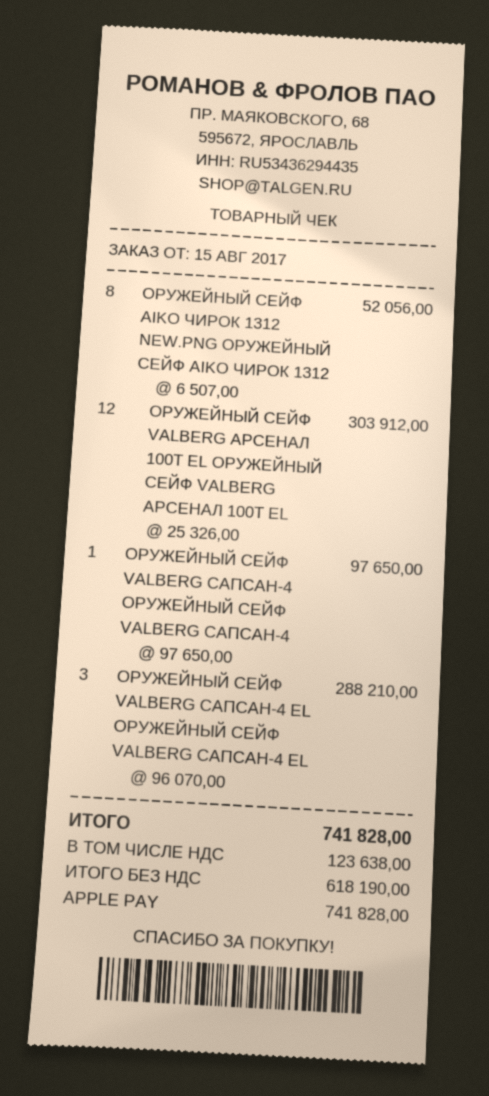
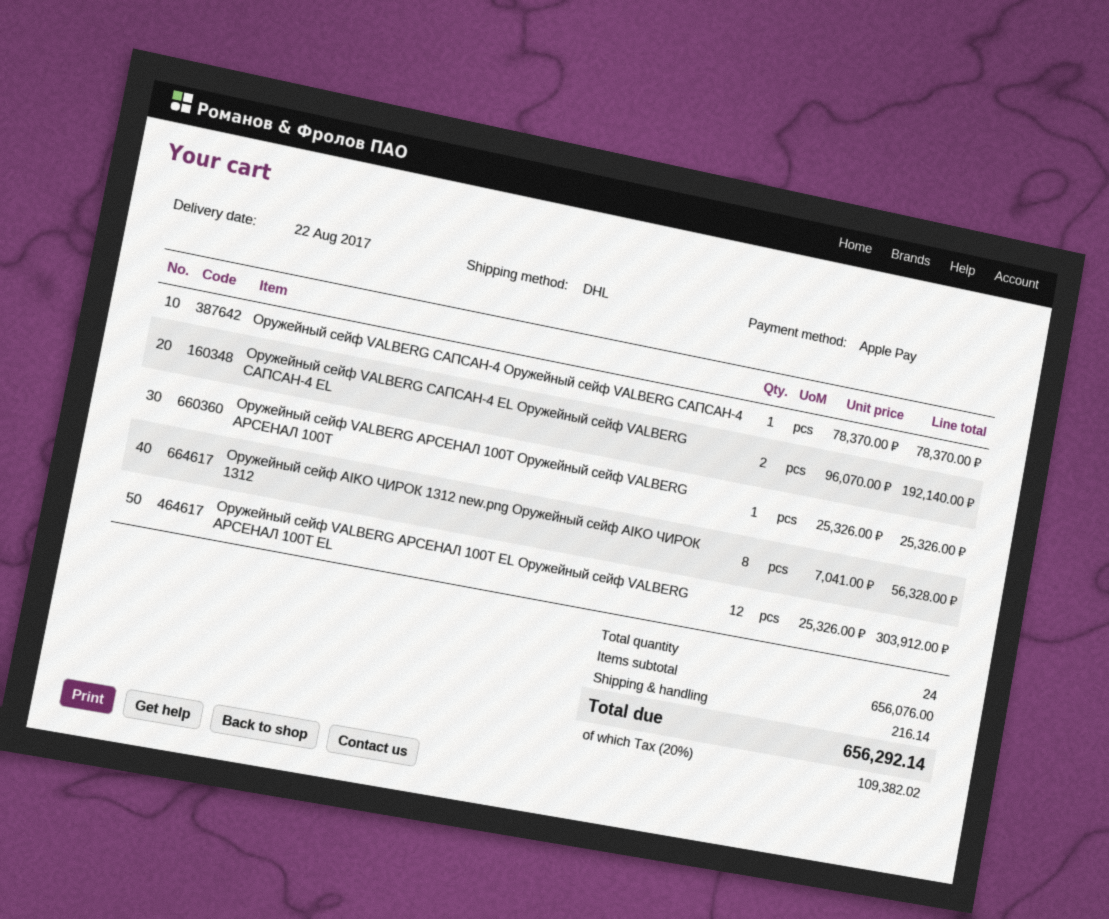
ОРУЖЕЙНЫЙ СЕЙФ AIKO ЧИРОК 1312 NEW.PNG ОРУЖЕЙНЫЙ СЕЙФ AIKO ЧИРОК 1312: 8 x 6507.00 = 52056.00 -> 8 x 7041.00 = 56328.00
ОРУЖЕЙНЫЙ СЕЙФ VALBERG САПСАН-4 ОРУЖЕЙНЫЙ СЕЙФ VALBERG САПСАН-4: 1 x 97650.00 = 97650.00 -> 1 x 78370.00 = 78370.00
ОРУЖЕЙНЫЙ СЕЙФ VALBERG САПСАН-4 EL ОРУЖЕЙНЫЙ СЕЙФ VALBERG САПСАН-4 EL: 3 x 96070.00 = 288210.00 -> 2 x 96070.00 = 192140.00
Оружейный сейф VALBERG АРСЕНАЛ 100Т Оружейный сейф VALBERG АРСЕНАЛ 100Т: none -> 1 x 25326.00 = 25326.00
shipping: none -> 216.14
tax: 123638.00 -> 109382.02
total: 741828.00 -> 656292.14

